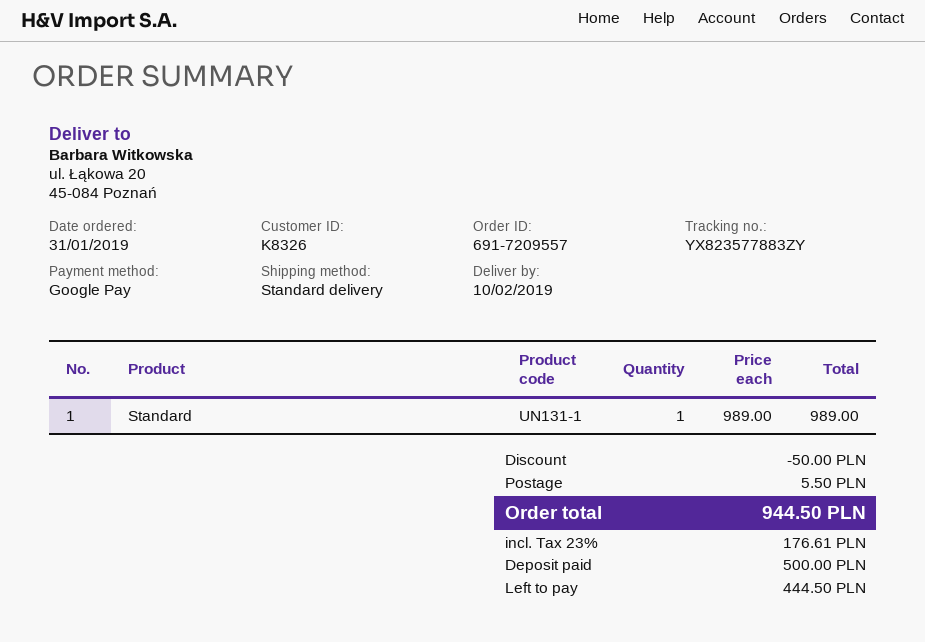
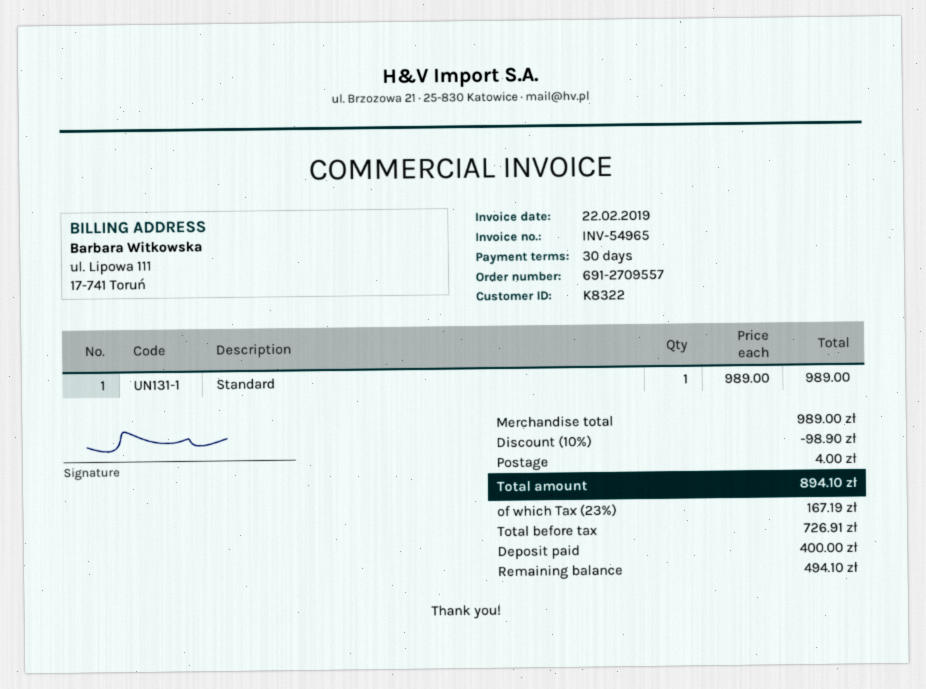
order number: 691-7209557 -> 691-2709557
customer number: K8326 -> K8322
discount: 50.00 -> 98.90
shipping: 5.50 -> 4.00
tax: 23% = 176.61 -> 23% = 167.19
total: 944.50 -> 894.10
deposit: 500.00 -> 400.00
balance: 444.50 -> 494.10

